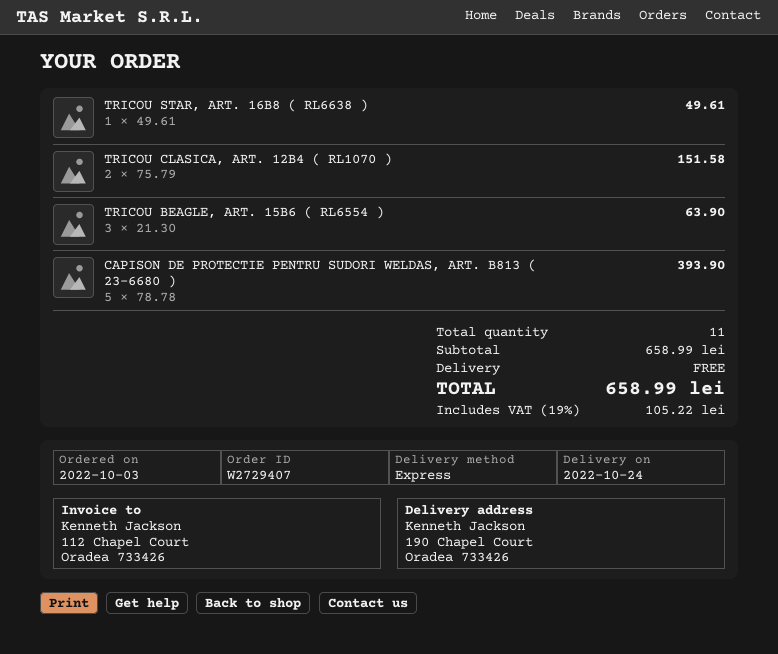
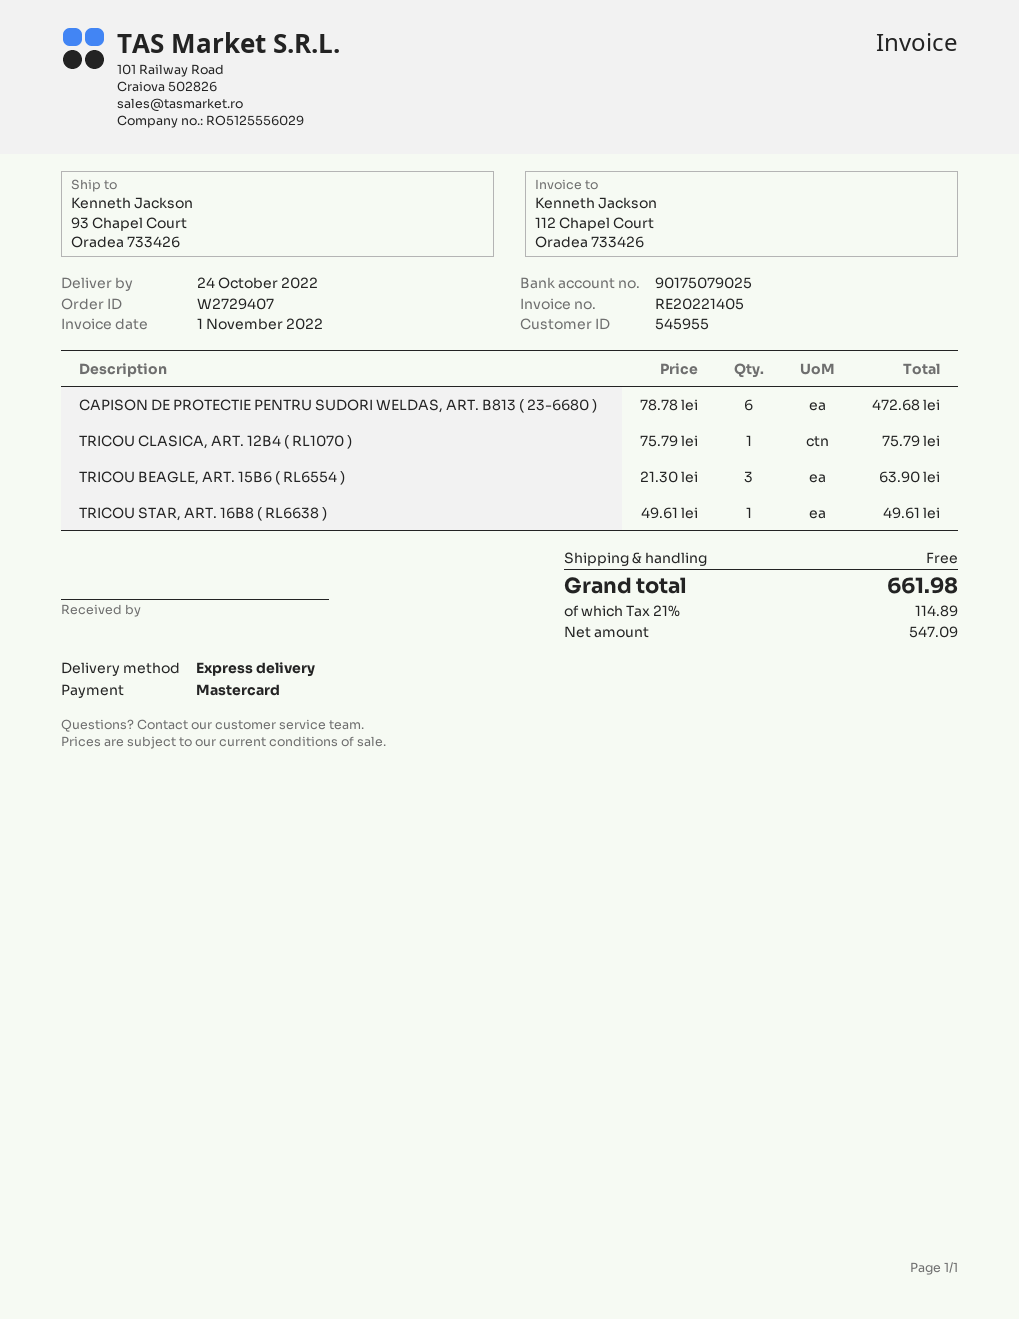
ship to: 190 Chapel Court, Oradea 733426 -> 93 Chapel Court, Oradea 733426
TRICOU CLASICA, ART. 12B4 ( RL1070 ): 2 x 75.79 = 151.58 -> 1 x 75.79 = 75.79
CAPISON DE PROTECTIE PENTRU SUDORI WELDAS, ART. B813 ( 23-6680 ): 5 x 78.78 = 393.90 -> 6 x 78.78 = 472.68
tax: 19% = 105.22 -> 21% = 114.89
total: 658.99 -> 661.98

